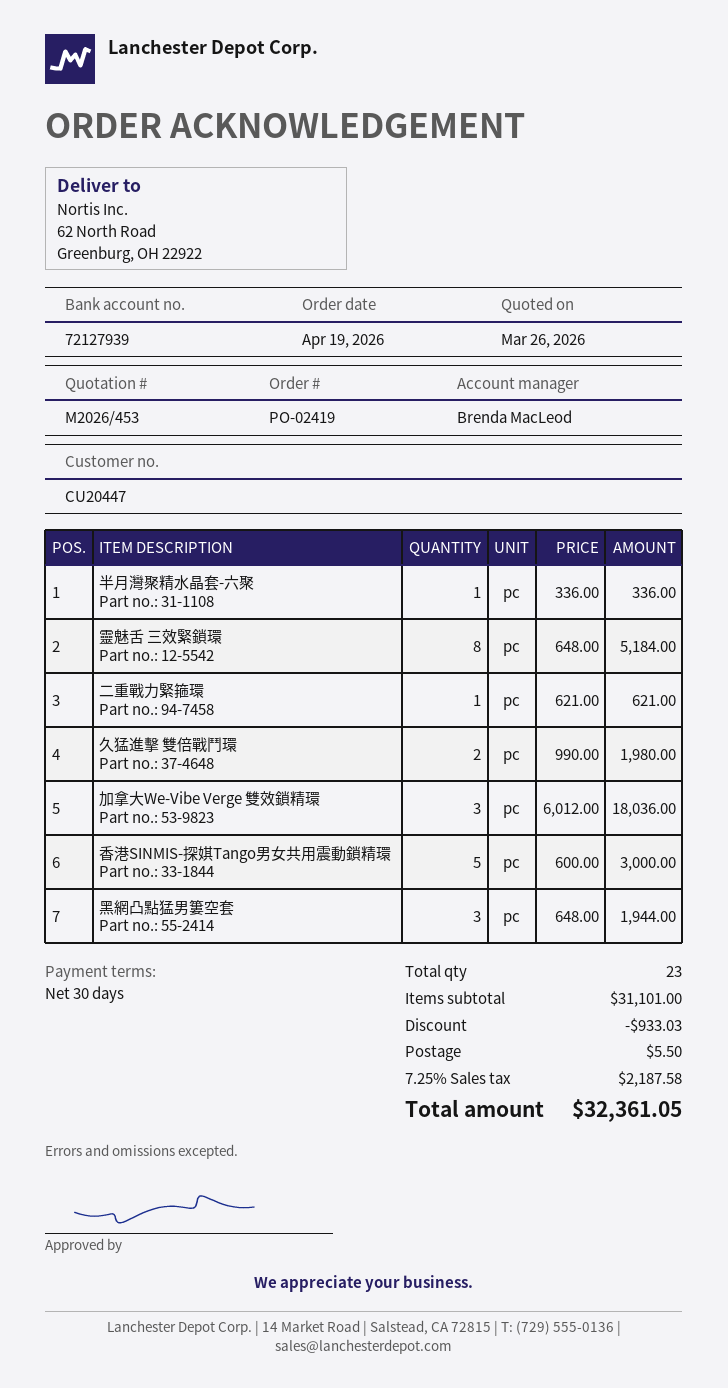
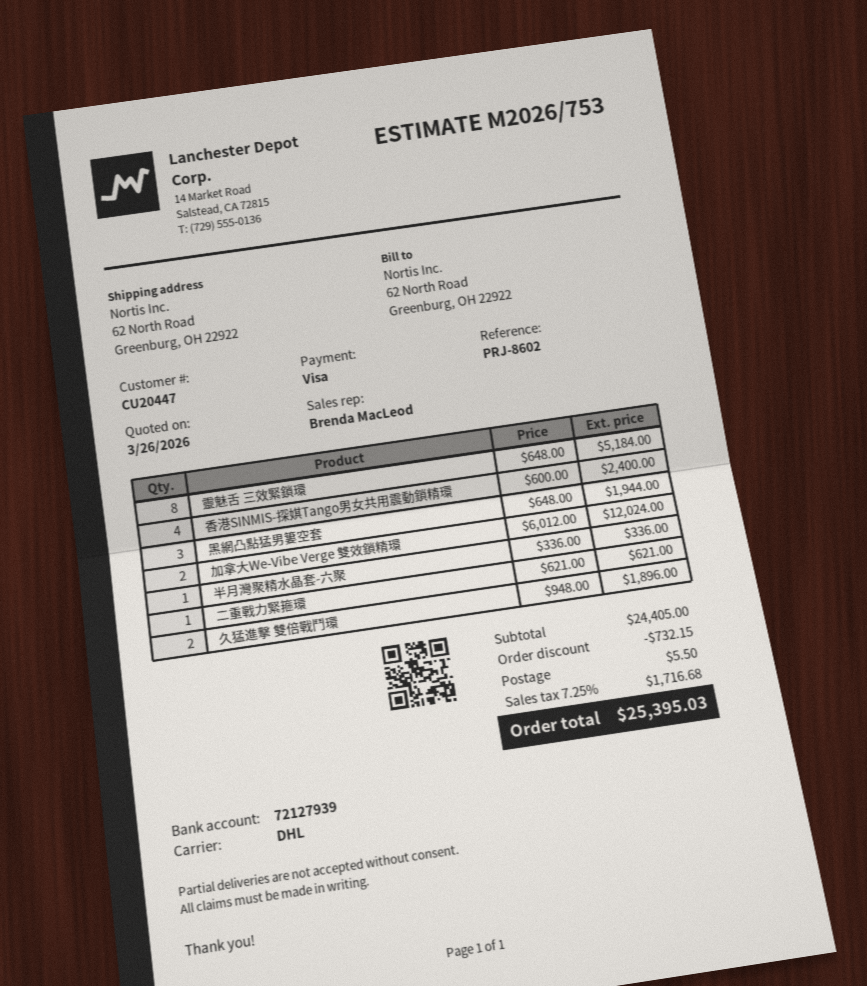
quote number: M2026/453 -> M2026/753
久猛進擊 雙倍戰鬥環: 2 x 990.00 = 1980.00 -> 2 x 948.00 = 1896.00
加拿大We-Vibe Verge 雙效鎖精環: 3 x 6012.00 = 18036.00 -> 2 x 6012.00 = 12024.00
香港SINMIS-探娸Tango男女共用震動鎖精環: 5 x 600.00 = 3000.00 -> 4 x 600.00 = 2400.00
subtotal: 31101.00 -> 24405.00
discount: 933.03 -> 732.15
tax: 7.25% = 2187.58 -> 7.25% = 1716.68
total: 32361.05 -> 25395.03

